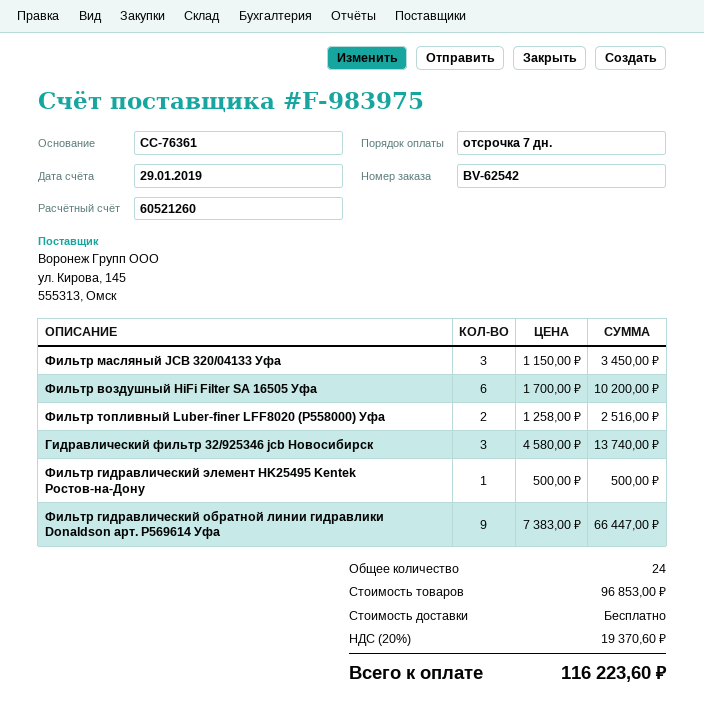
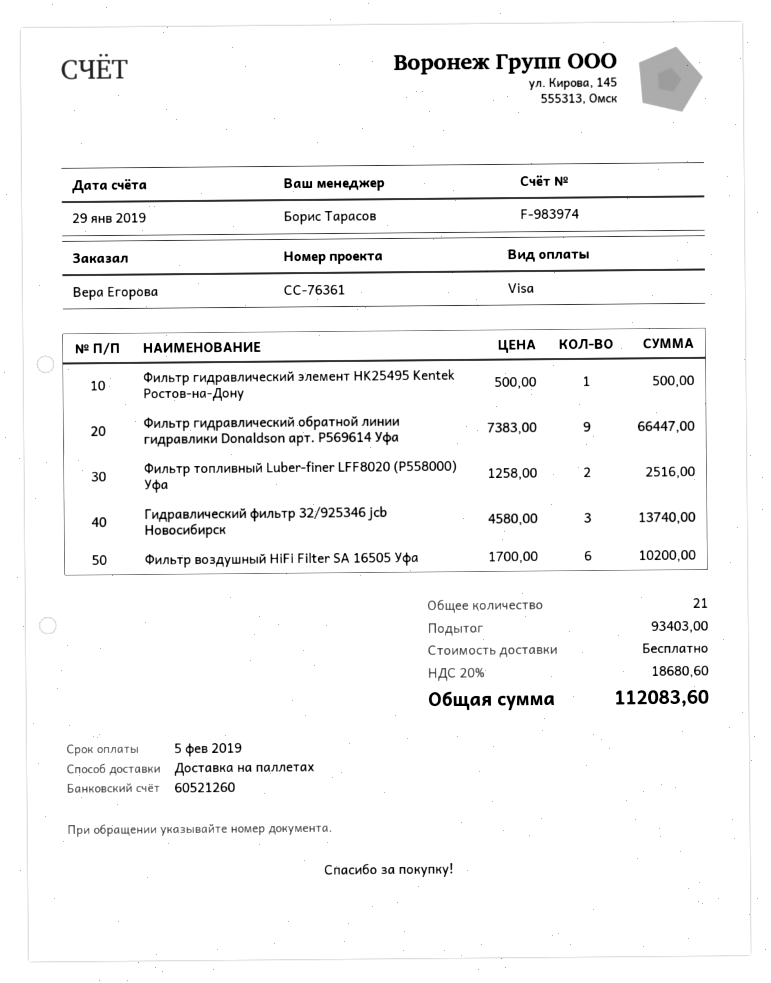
invoice number: F-983975 -> F-983974
Фильтр масляный JCB 320/04133 Уфа: 3 x 1150.00 = 3450.00 -> none
total quantity: 24 -> 21
subtotal: 96853.00 -> 93403.00
tax: 20% = 19370.60 -> 20% = 18680.60
total: 116223.60 -> 112083.60

